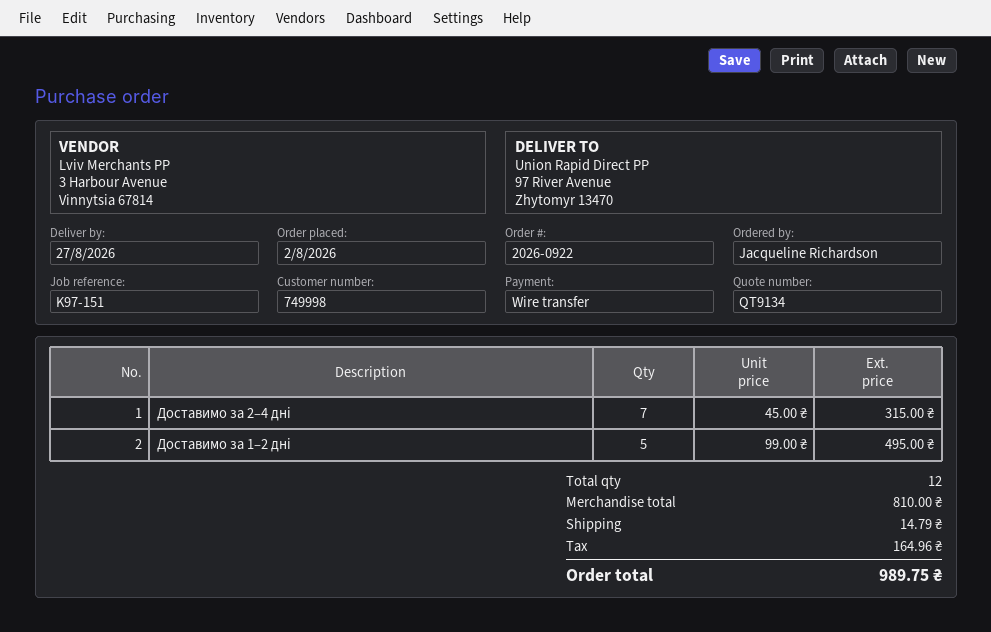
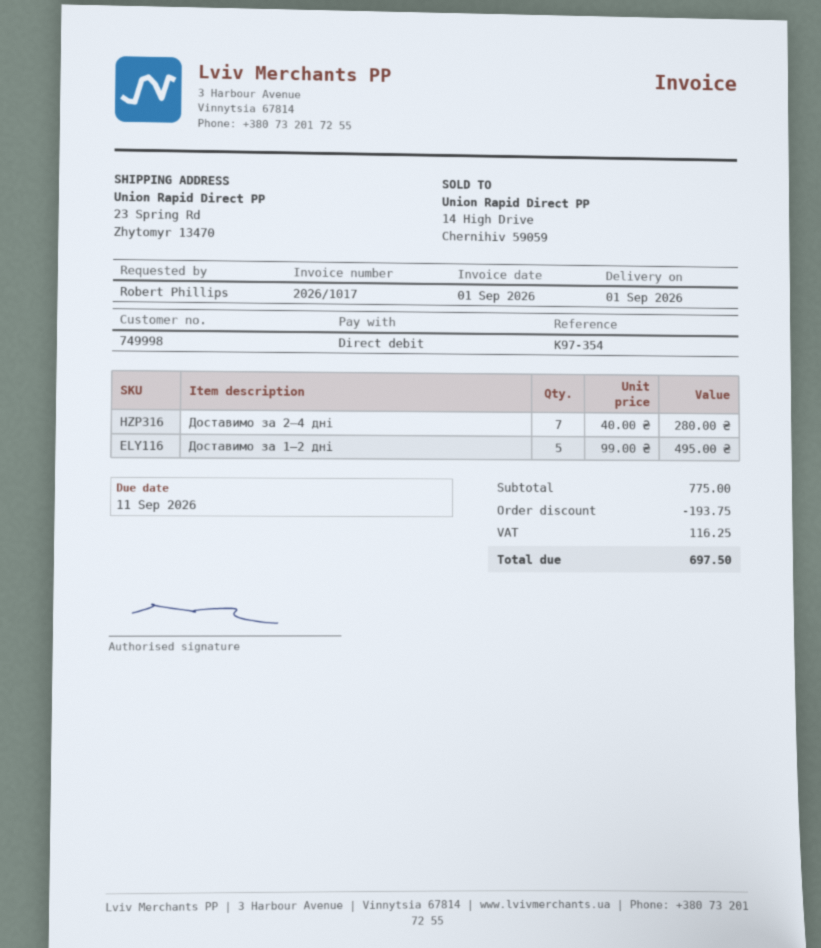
delivery date: 2026-08-27 -> 2026-09-01
reference: K97-151 -> K97-354
ordered by: Jacqueline Richardson -> Robert Phillips
payment method: bank transfer -> direct debit
ship to: 97 River Avenue, Zhytomyr 13470 -> 23 Spring Rd, Zhytomyr 13470
Доставимо за 2–4 дні: 7 x 45.00 = 315.00 -> 7 x 40.00 = 280.00
subtotal: 810.00 -> 775.00
discount: none -> 193.75
shipping: 14.79 -> none
tax: 164.96 -> 116.25
total: 989.75 -> 697.50

